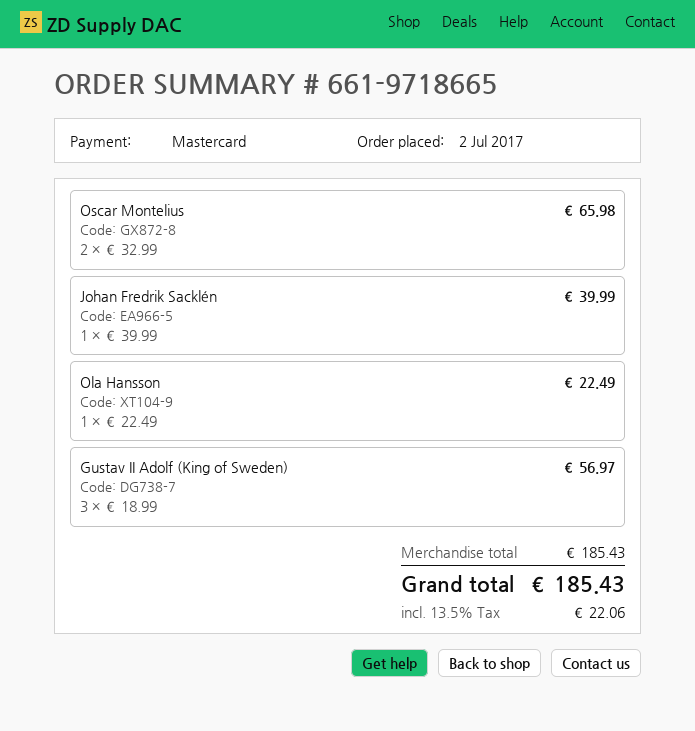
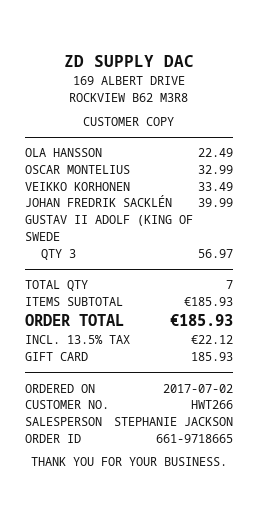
payment method: Mastercard -> gift card
Oscar Montelius: 2 for 65.98 -> 1 for 32.99
VEIKKO KORHONEN: none -> 1 for 33.49
subtotal: 185.43 -> 185.93
tax: 13.5% = 22.06 -> 13.5% = 22.12
total: 185.43 -> 185.93

